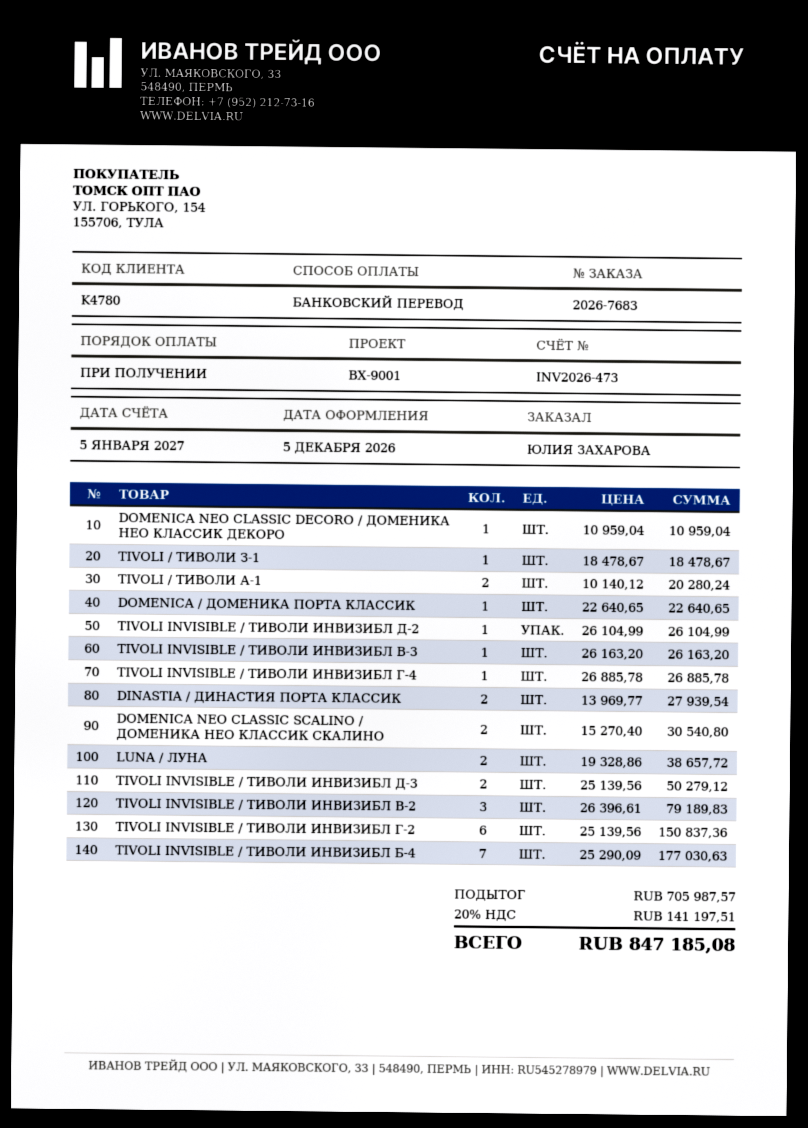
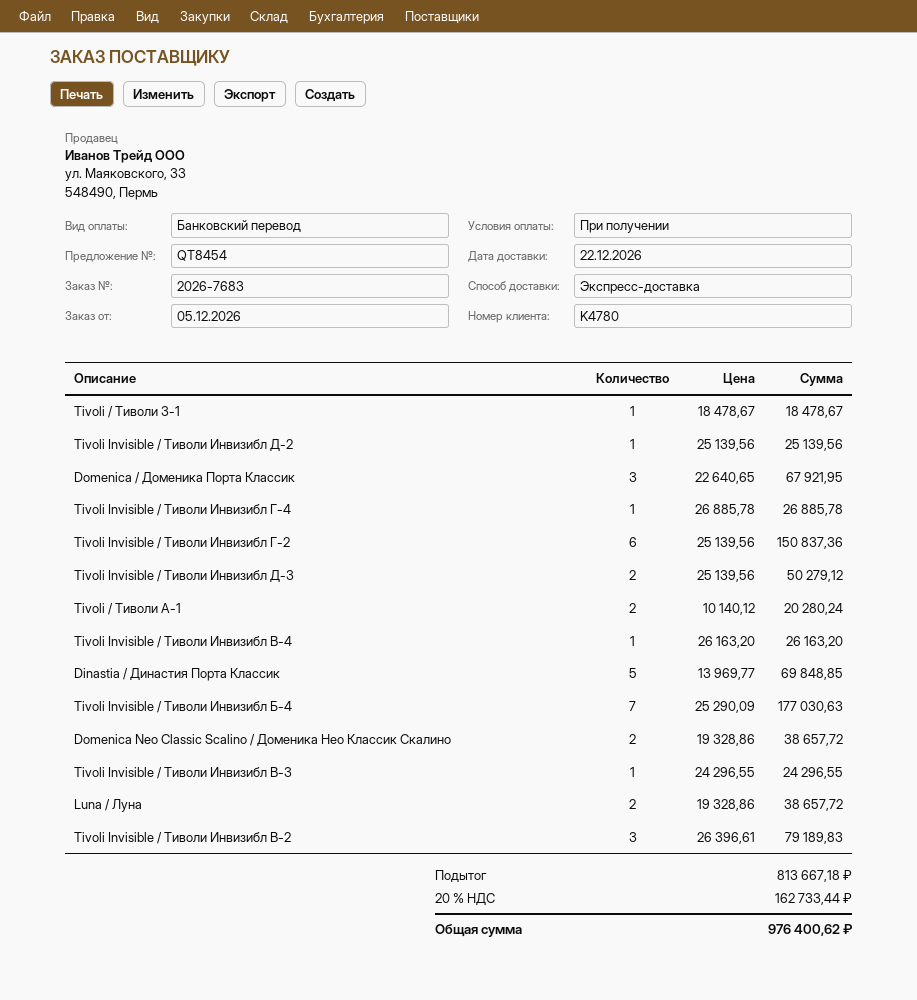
DOMENICA NEO CLASSIC DECORO / ДОМЕНИКА НЕО КЛАССИК ДЕКОРО: 1 x 10959.04 = 10959.04 -> none
DOMENICA / ДОМЕНИКА ПОРТА КЛАССИК: 1 x 22640.65 = 22640.65 -> 3 x 22640.65 = 67921.95
TIVOLI INVISIBLE / ТИВОЛИ ИНВИЗИБЛ Д-2: 1 x 26104.99 = 26104.99 -> 1 x 25139.56 = 25139.56
TIVOLI INVISIBLE / ТИВОЛИ ИНВИЗИБЛ В-3: 1 x 26163.20 = 26163.20 -> 1 x 24296.55 = 24296.55
DINASTIA / ДИНАСТИЯ ПОРТА КЛАССИК: 2 x 13969.77 = 27939.54 -> 5 x 13969.77 = 69848.85
DOMENICA NEO CLASSIC SCALINO / ДОМЕНИКА НЕО КЛАССИК СКАЛИНО: 2 x 15270.40 = 30540.80 -> 2 x 19328.86 = 38657.72
Tivoli Invisible / Тиволи Инвизибл В-4: none -> 1 x 26163.20 = 26163.20
subtotal: 705987.57 -> 813667.18
tax: 20% = 141197.51 -> 20% = 162733.44
total: 847185.08 -> 976400.62

